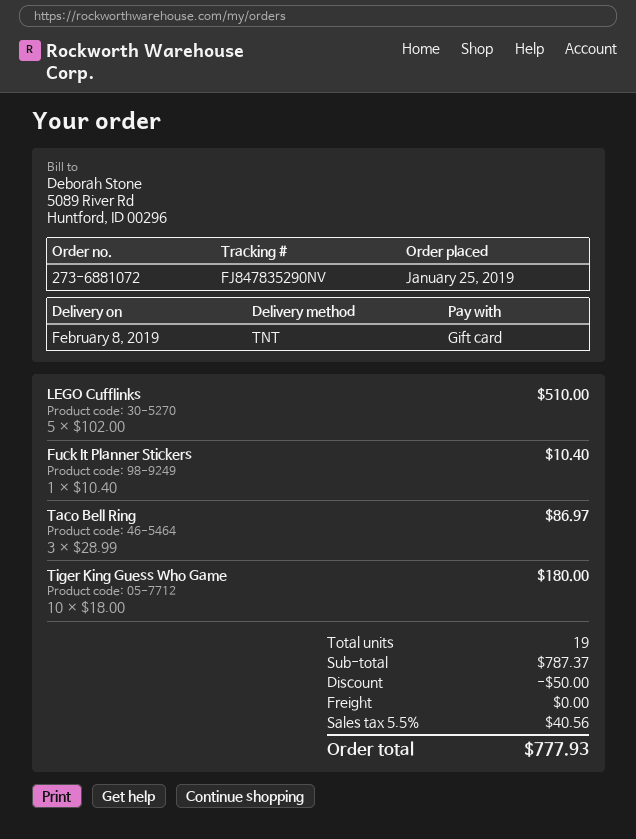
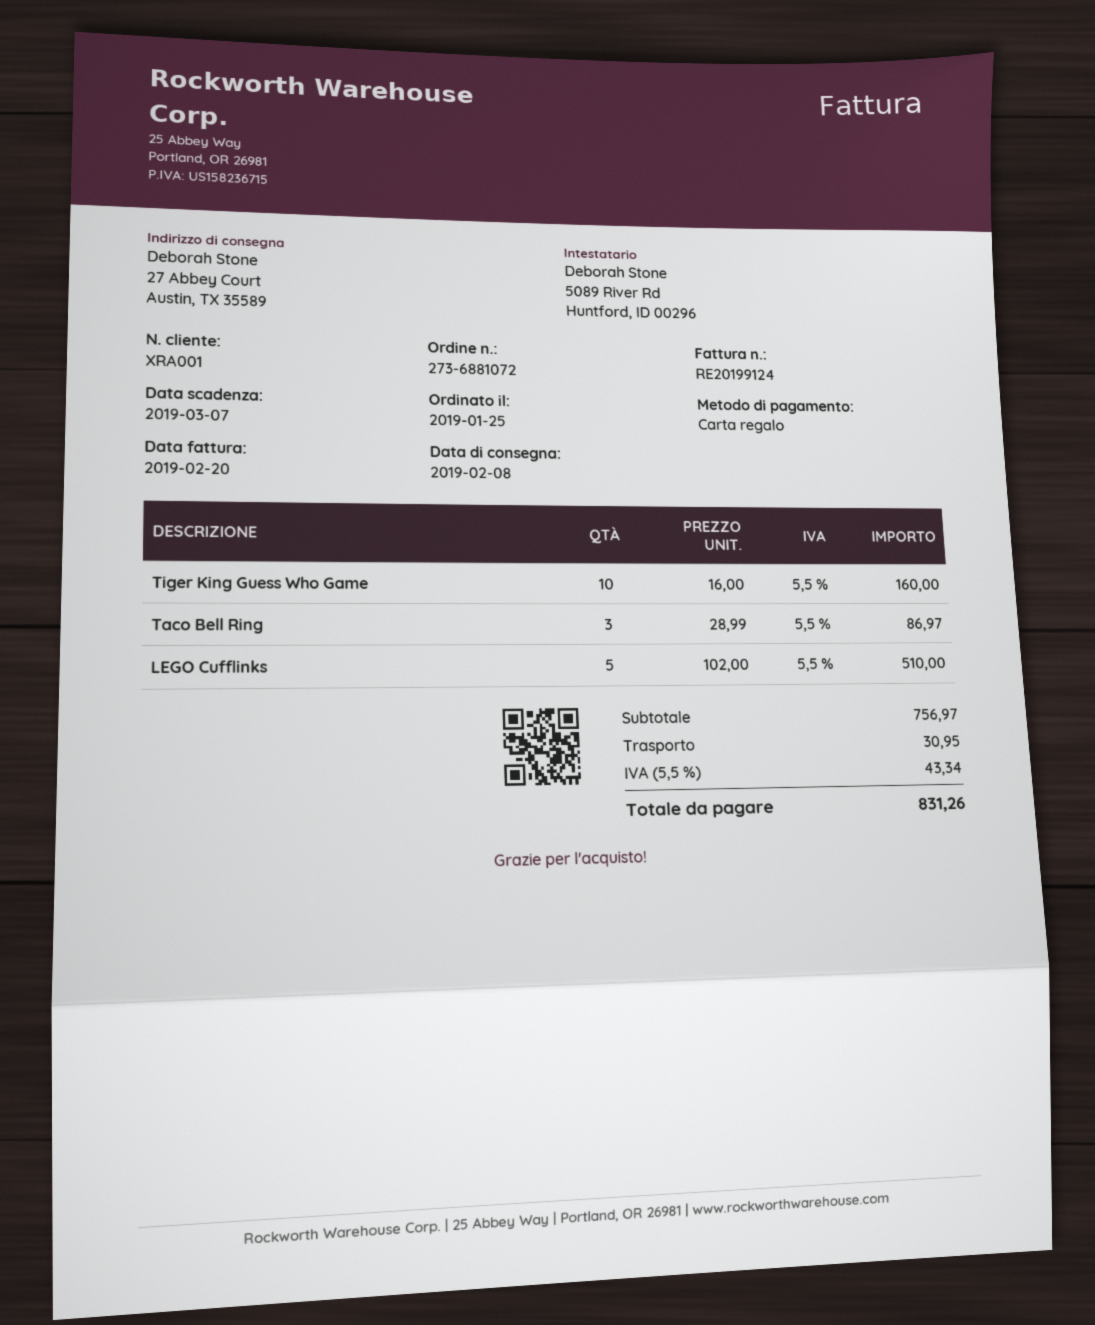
Fuck It Planner Stickers: 1 x 10.40 = 10.40 -> none
Tiger King Guess Who Game: 10 x 18.00 = 180.00 -> 10 x 16.00 = 160.00
subtotal: 787.37 -> 756.97
discount: 50.00 -> none
shipping: 0.00 -> 30.95
tax: 5.5% = 40.56 -> 5.5% = 43.34
total: 777.93 -> 831.26

